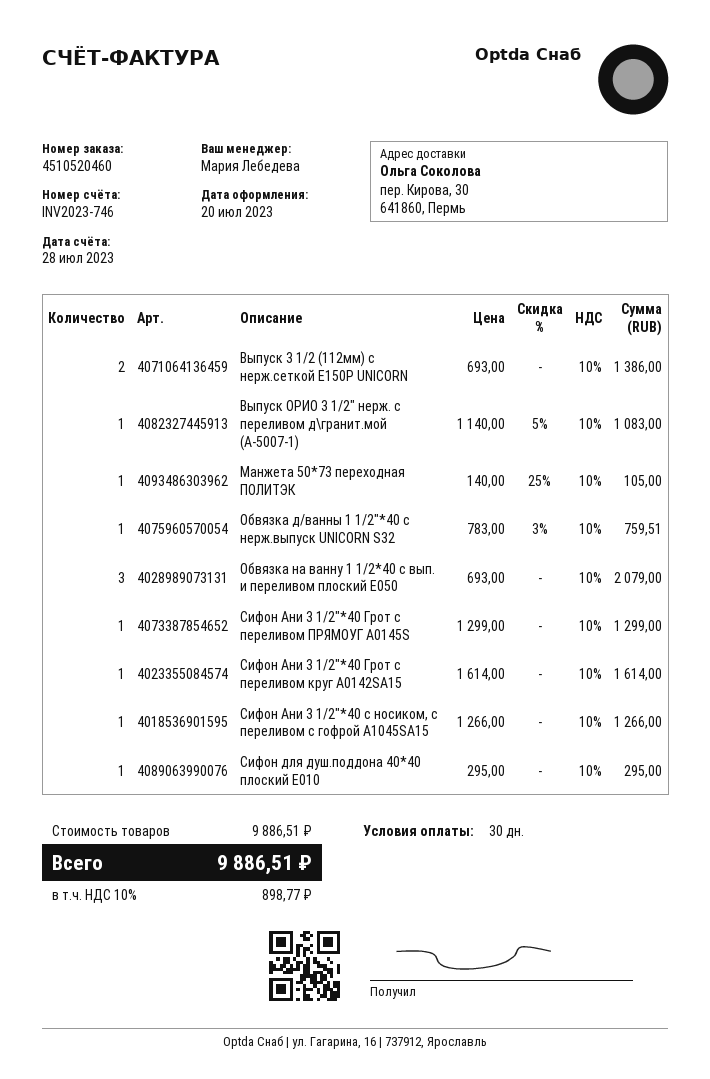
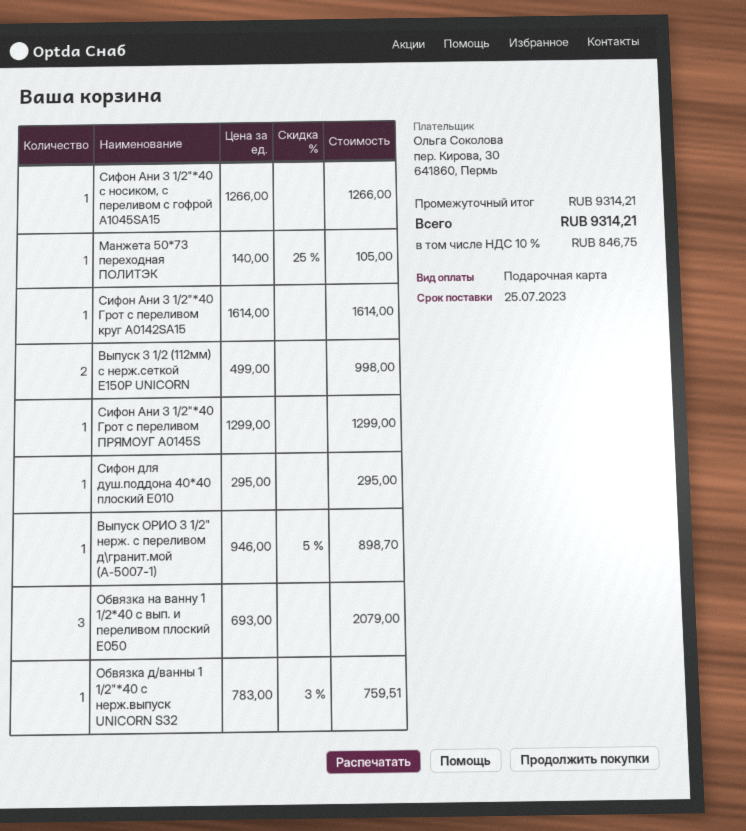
Выпуск 3 1/2 (112мм) с нерж.сеткой E150P UNICORN: 2 x 693.00 = 1386.00 -> 2 x 499.00 = 998.00
Выпуск ОРИО 3 1/2" нерж. с переливом д\гранит.мой (А-5007-1): 1 x 1140.00 - 5% = 1083.00 -> 1 x 946.00 - 5% = 898.70
subtotal: 9886.51 -> 9314.21
tax: 10% = 898.77 -> 10% = 846.75
total: 9886.51 -> 9314.21

